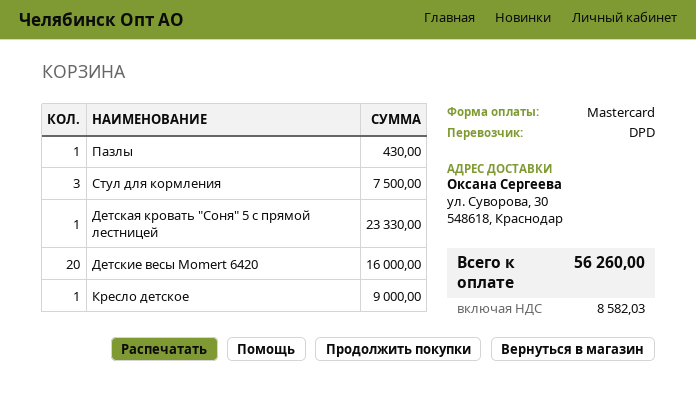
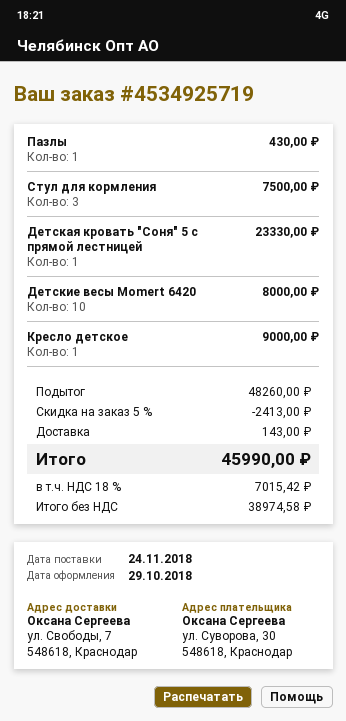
ship to: ул. Суворова, 30, 548618, Краснодар -> ул. Свободы, 7, 548618, Краснодар
Детские весы Momert 6420: 20 for 16000.00 -> 10 for 8000.00
discount: none -> 5% = 2413.00
shipping: none -> 143.00
tax: 8582.03 -> 7015.42
total: 56260.00 -> 45990.00

